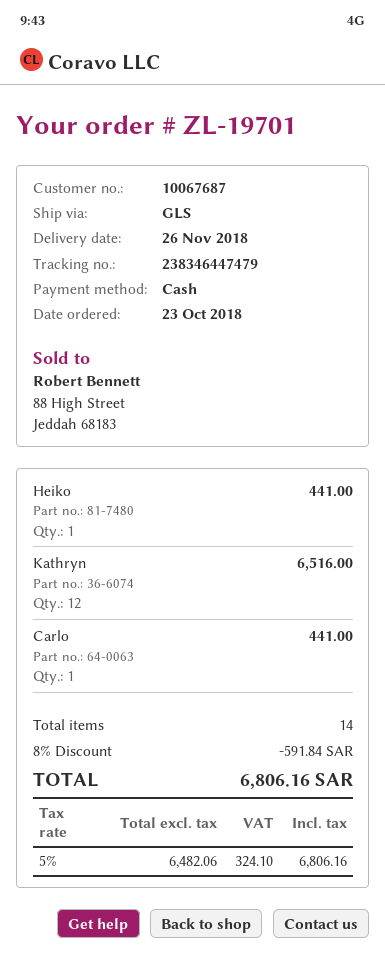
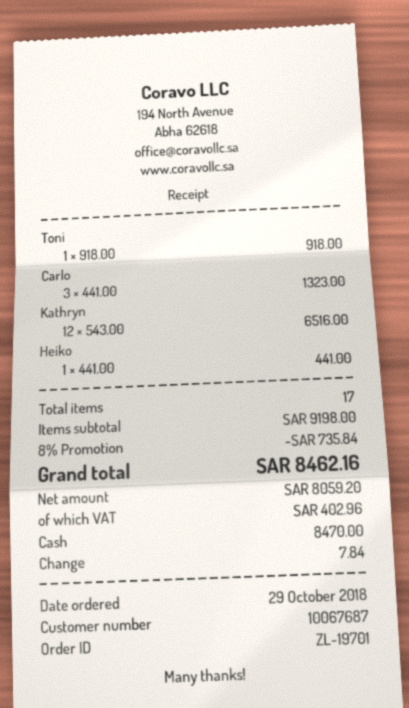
order date: 2018-10-23 -> 2018-10-29
Carlo: 1 for 441.00 -> 3 for 1323.00
Toni: none -> 1 for 918.00
total quantity: 14 -> 17
discount: 8% = 591.84 -> 8% = 735.84
net: 6482.06 -> 8059.20
tax: 324.10 -> 402.96
total: 6806.16 -> 8462.16

